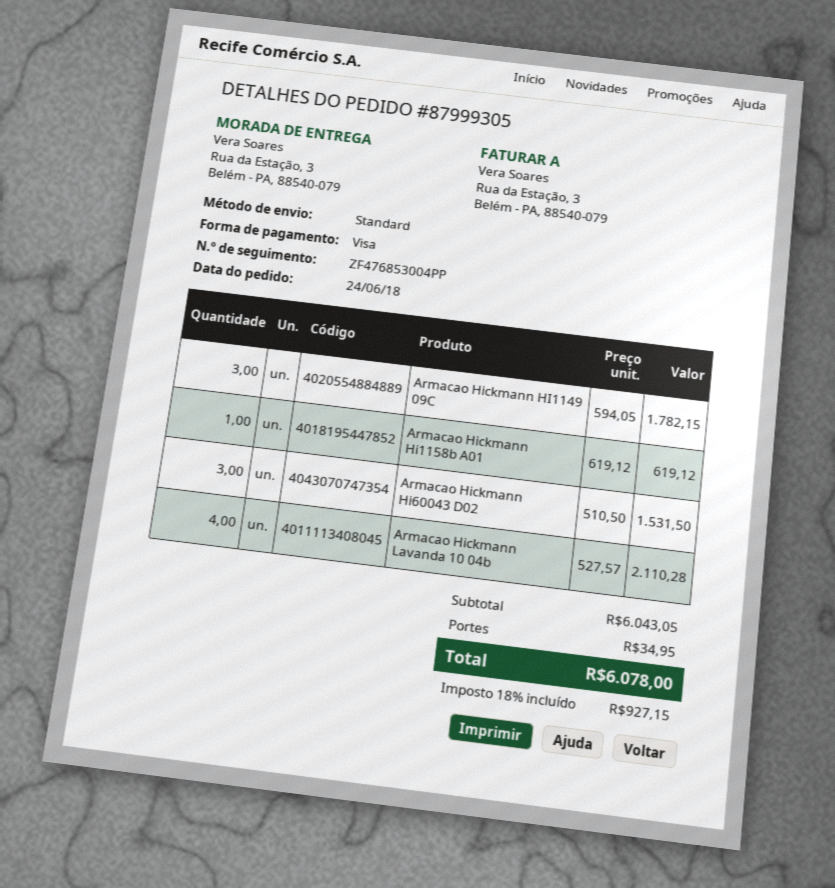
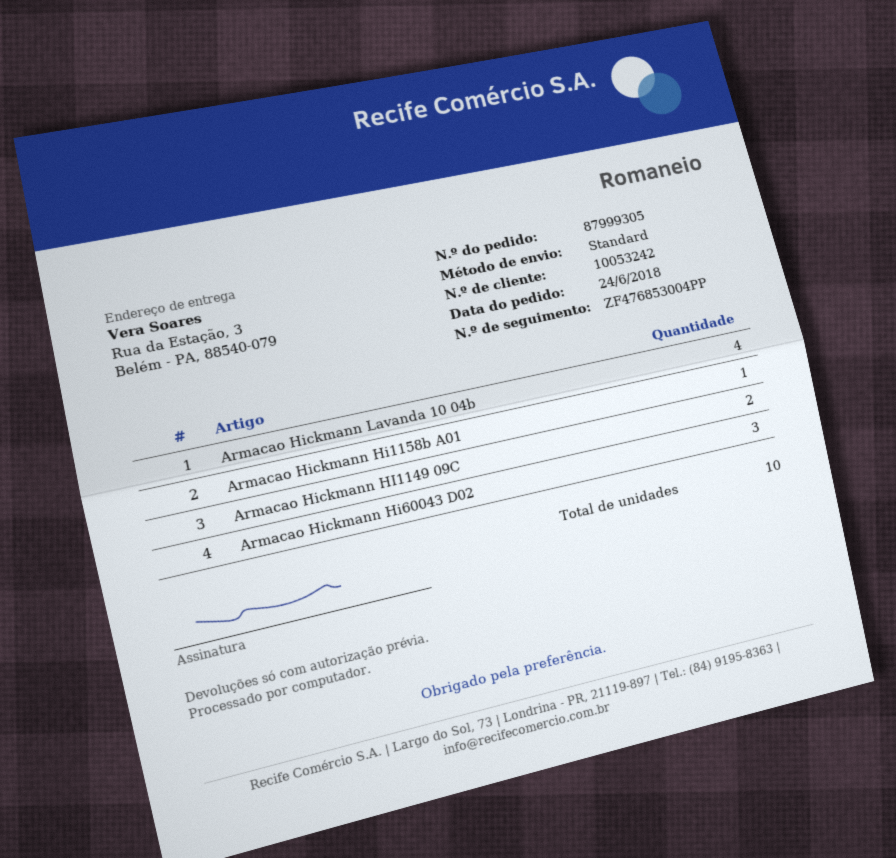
Armacao Hickmann HI1149 09C: 3 -> 2

